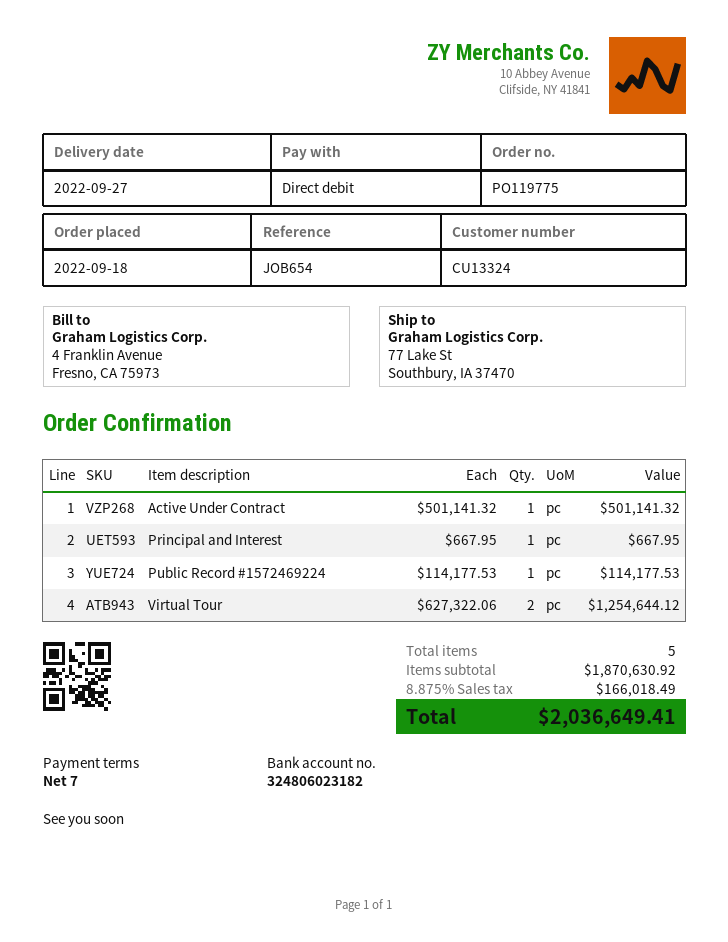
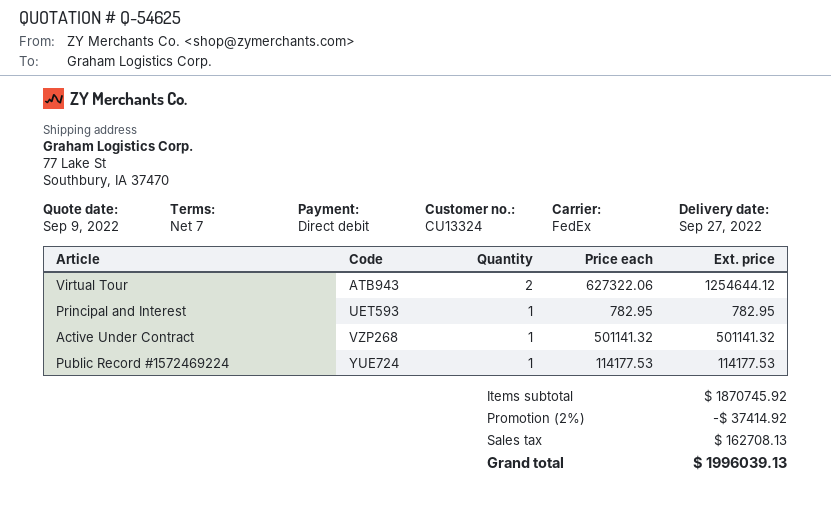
Principal and Interest: 1 x 667.95 = 667.95 -> 1 x 782.95 = 782.95
subtotal: 1870630.92 -> 1870745.92
discount: none -> 2% = 37414.92
tax: 166018.49 -> 162708.13
total: 2036649.41 -> 1996039.13

